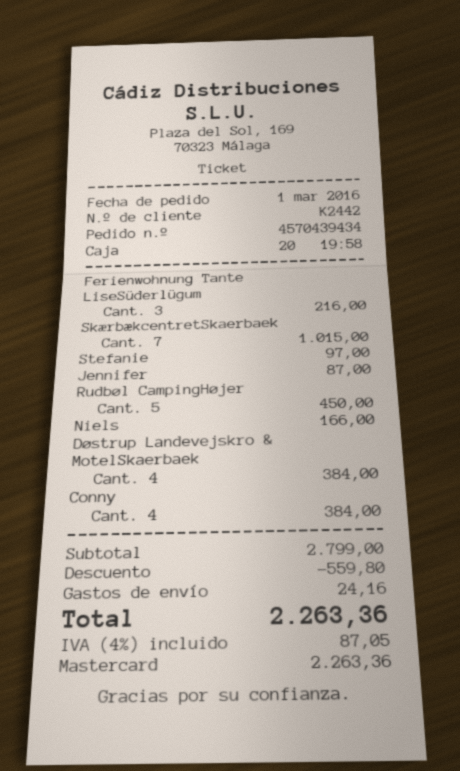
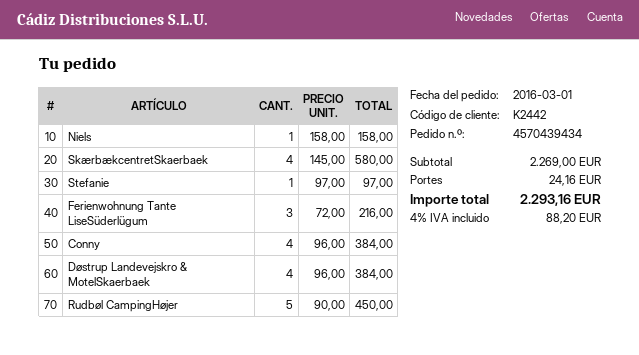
SkærbækcentretSkaerbaek: 7 for 1015.00 -> 4 for 580.00
Jennifer: 1 for 87.00 -> none
Niels: 1 for 166.00 -> 1 for 158.00
subtotal: 2799.00 -> 2269.00
discount: 559.80 -> none
tax: 4% = 87.05 -> 4% = 88.20
total: 2263.36 -> 2293.16

